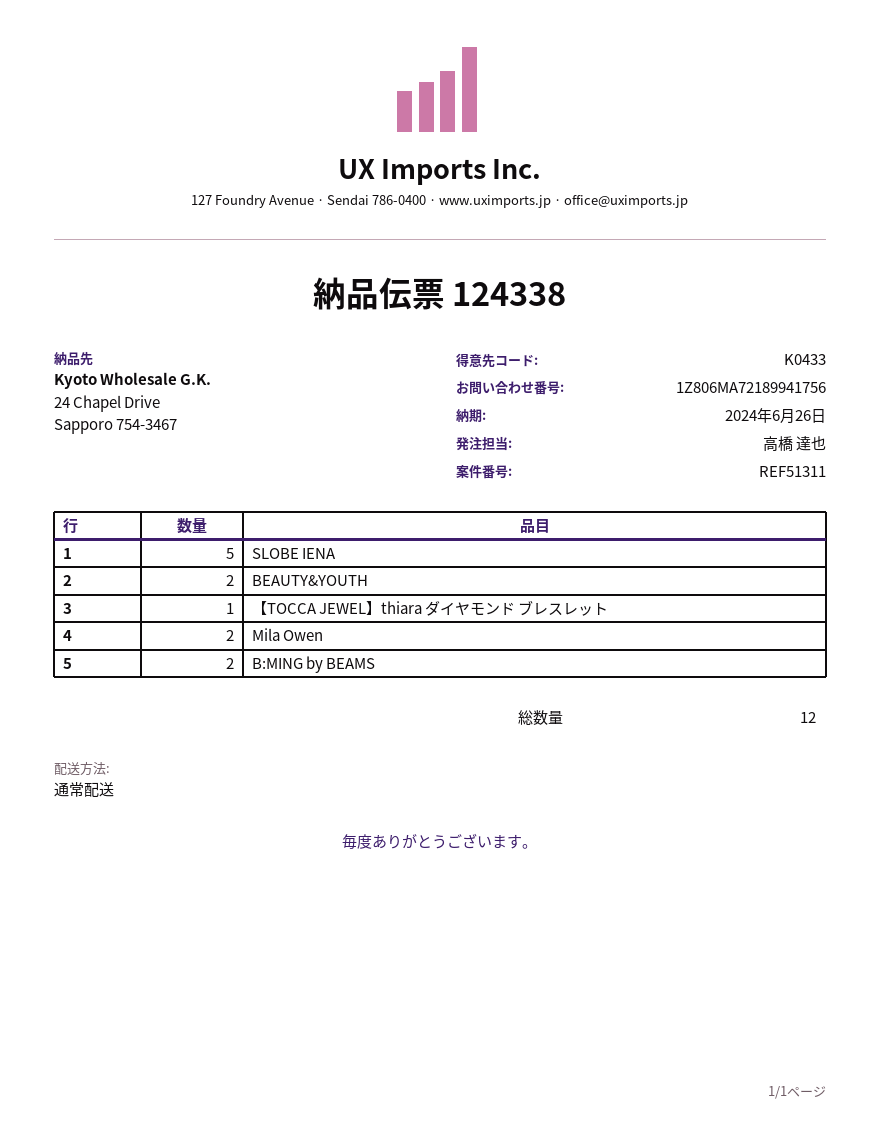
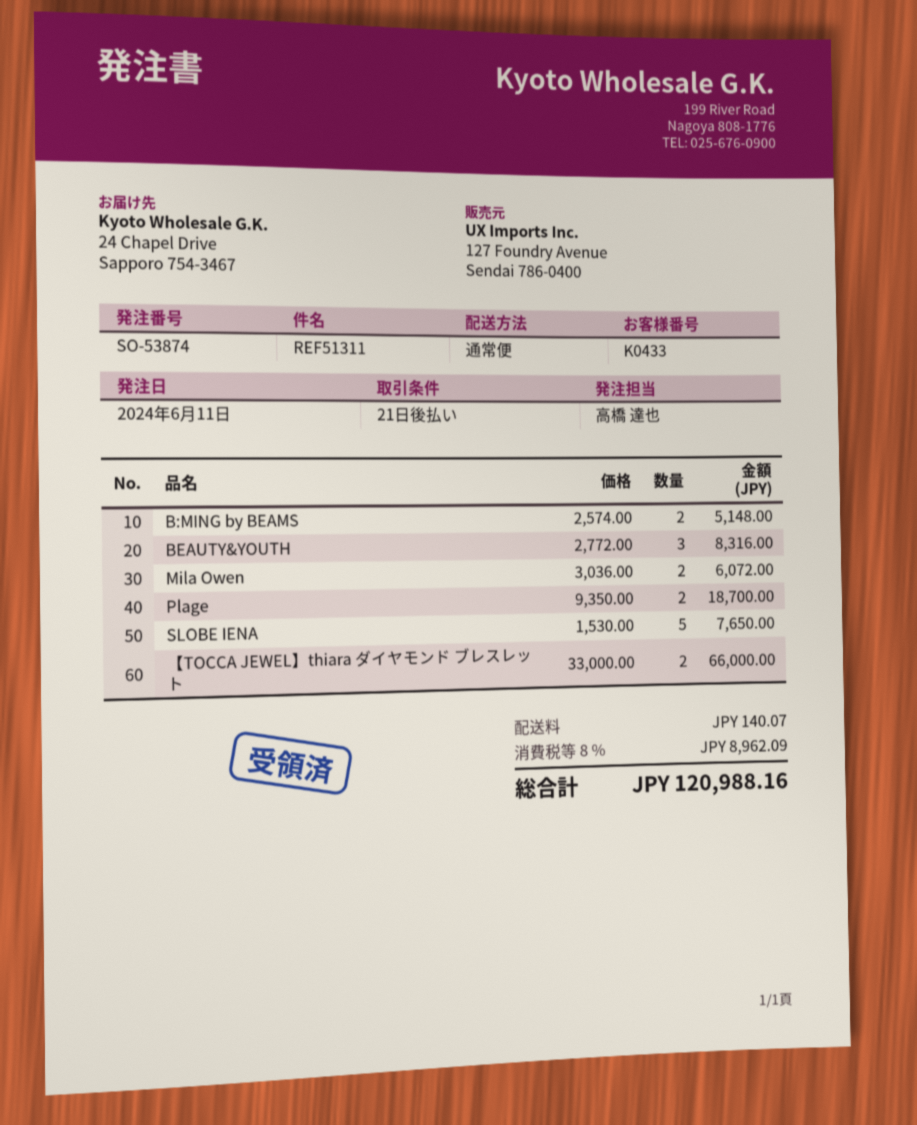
BEAUTY&YOUTH: 2 -> 3
【TOCCA JEWEL】thiara ダイヤモンド ブレスレット: 1 -> 2
Plage: none -> 2

